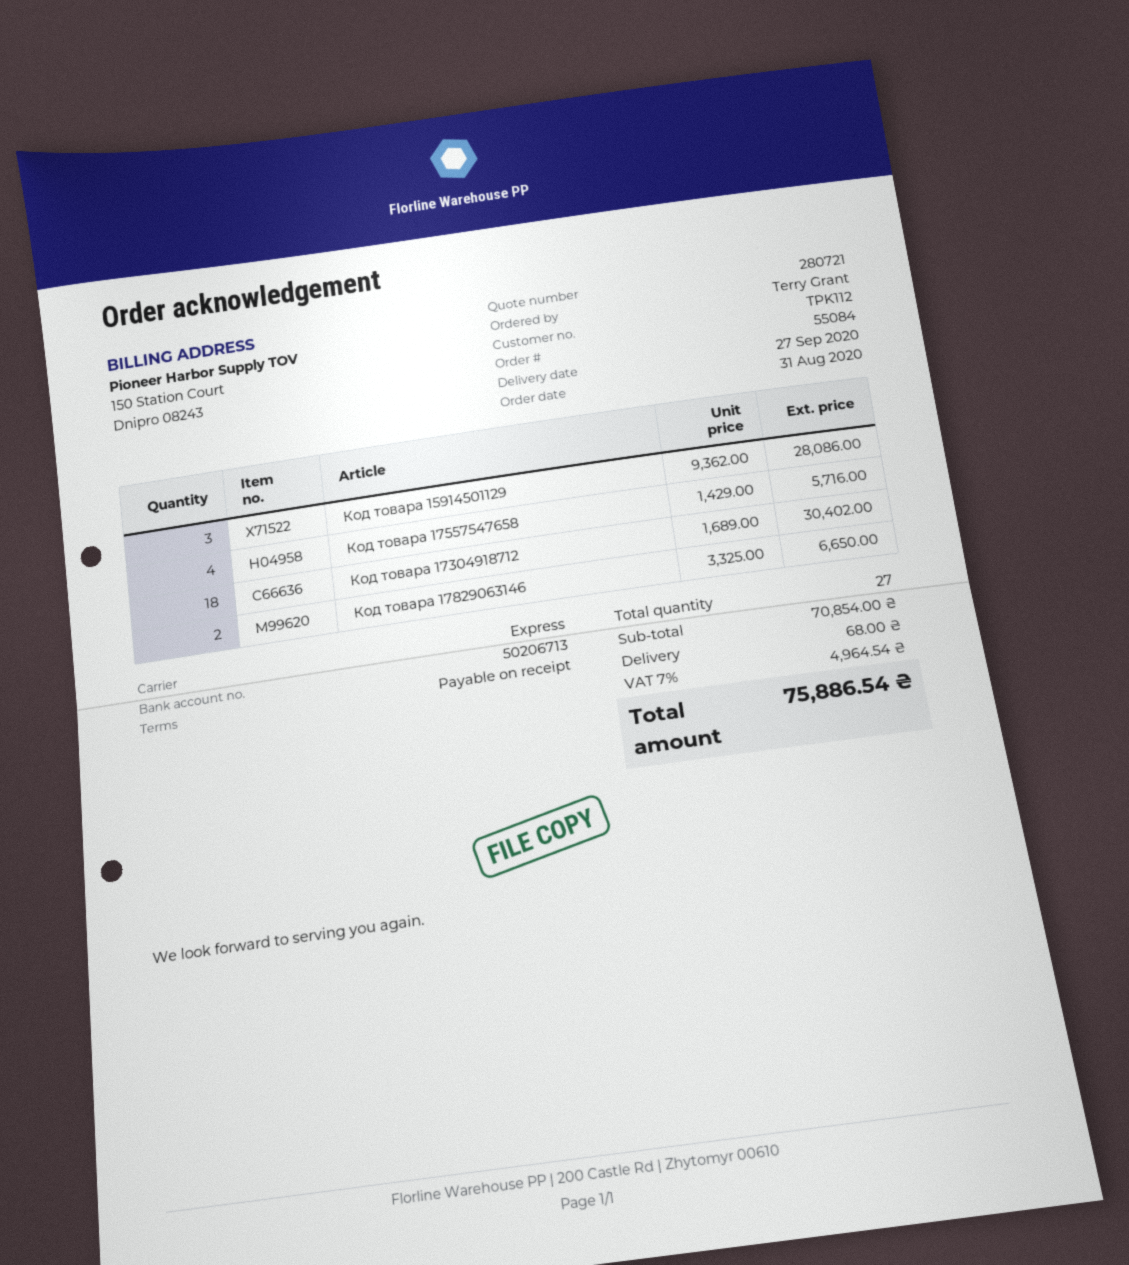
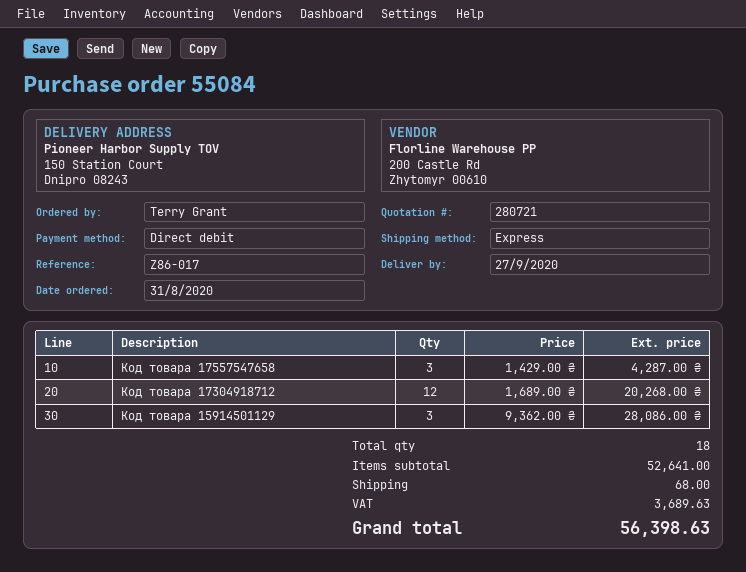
Код товара 17557547658: 4 x 1429.00 = 5716.00 -> 3 x 1429.00 = 4287.00
Код товара 17304918712: 18 x 1689.00 = 30402.00 -> 12 x 1689.00 = 20268.00
Код товара 17829063146: 2 x 3325.00 = 6650.00 -> none
total quantity: 27 -> 18
subtotal: 70854.00 -> 52641.00
tax: 4964.54 -> 3689.63
total: 75886.54 -> 56398.63

